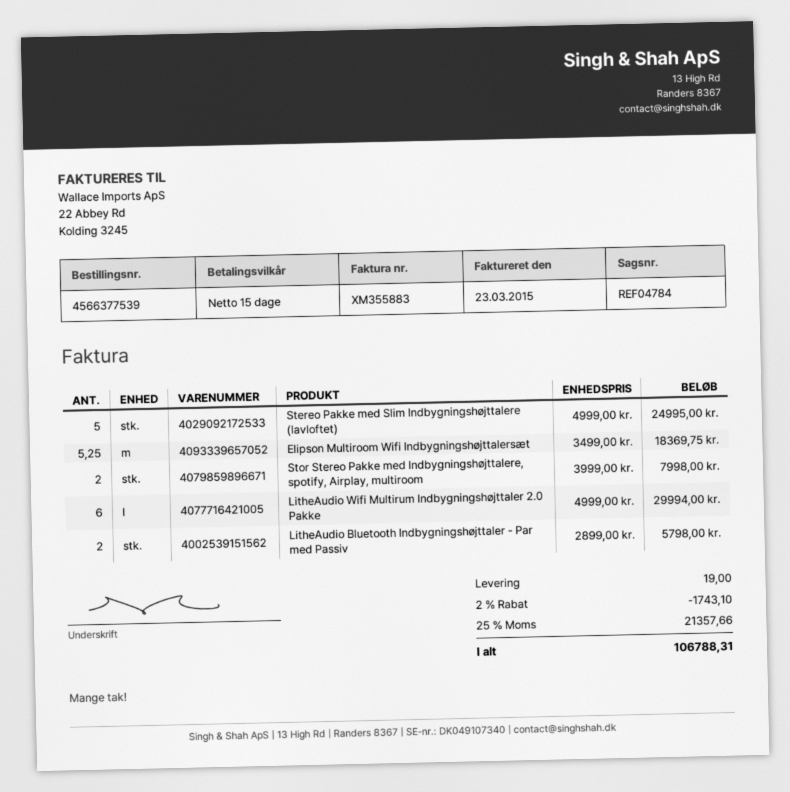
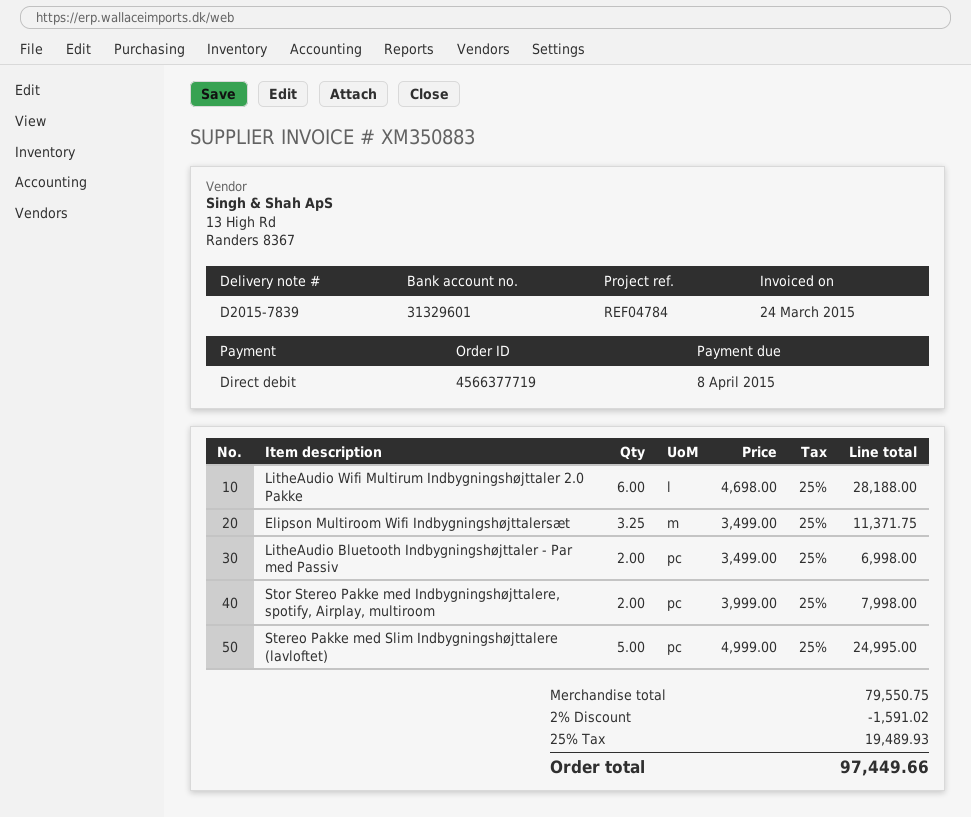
order number: 4566377539 -> 4566377719
invoice number: XM355883 -> XM350883
invoice date: 2015-03-23 -> 2015-03-24
Elipson Multiroom Wifi Indbygningshøjttalersæt: 5.25 x 3499.00 = 18369.75 -> 3.25 x 3499.00 = 11371.75
LitheAudio Wifi Multirum Indbygningshøjttaler 2.0 Pakke: 6 x 4999.00 = 29994.00 -> 6 x 4698.00 = 28188.00
LitheAudio Bluetooth Indbygningshøjttaler - Par med Passiv: 2 x 2899.00 = 5798.00 -> 2 x 3499.00 = 6998.00
discount: 2% = 1743.10 -> 2% = 1591.02
shipping: 19.00 -> none
tax: 25% = 21357.66 -> 25% = 19489.93
total: 106788.31 -> 97449.66

